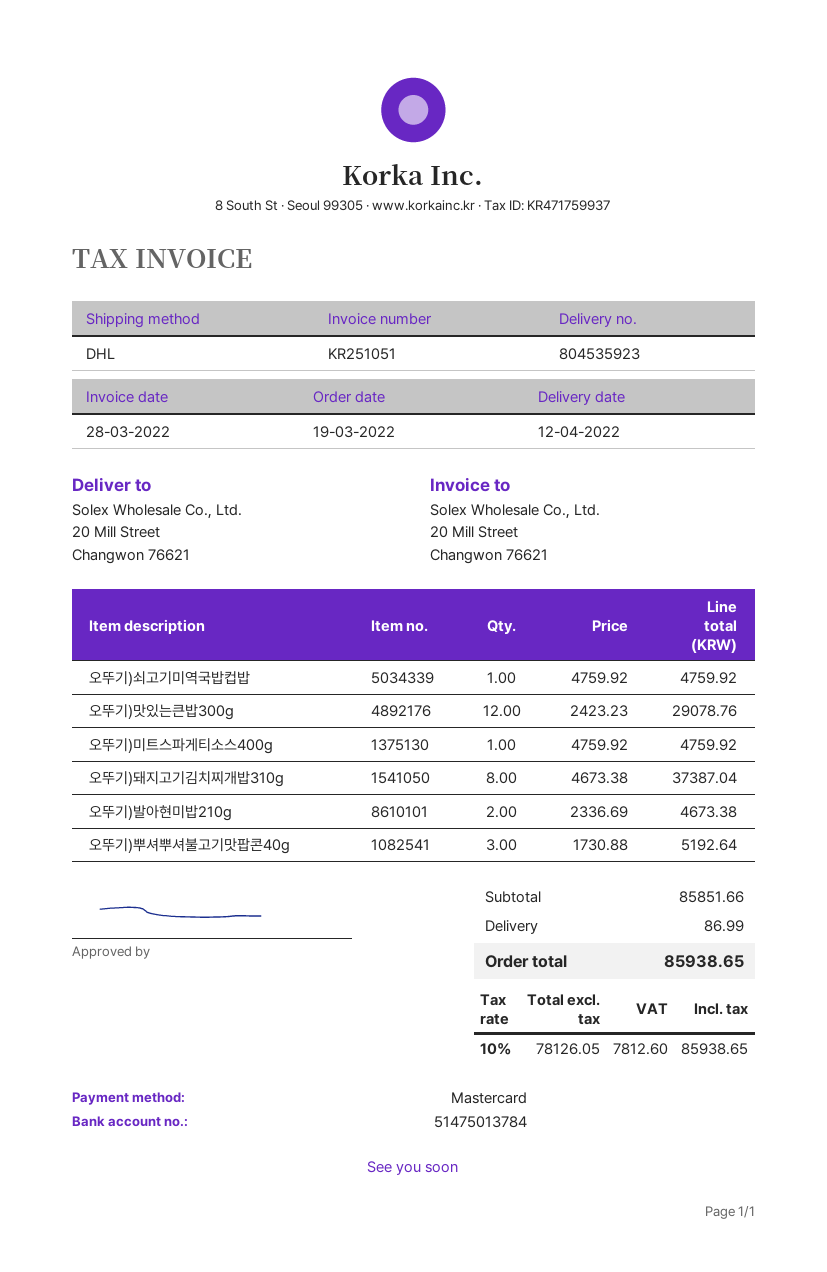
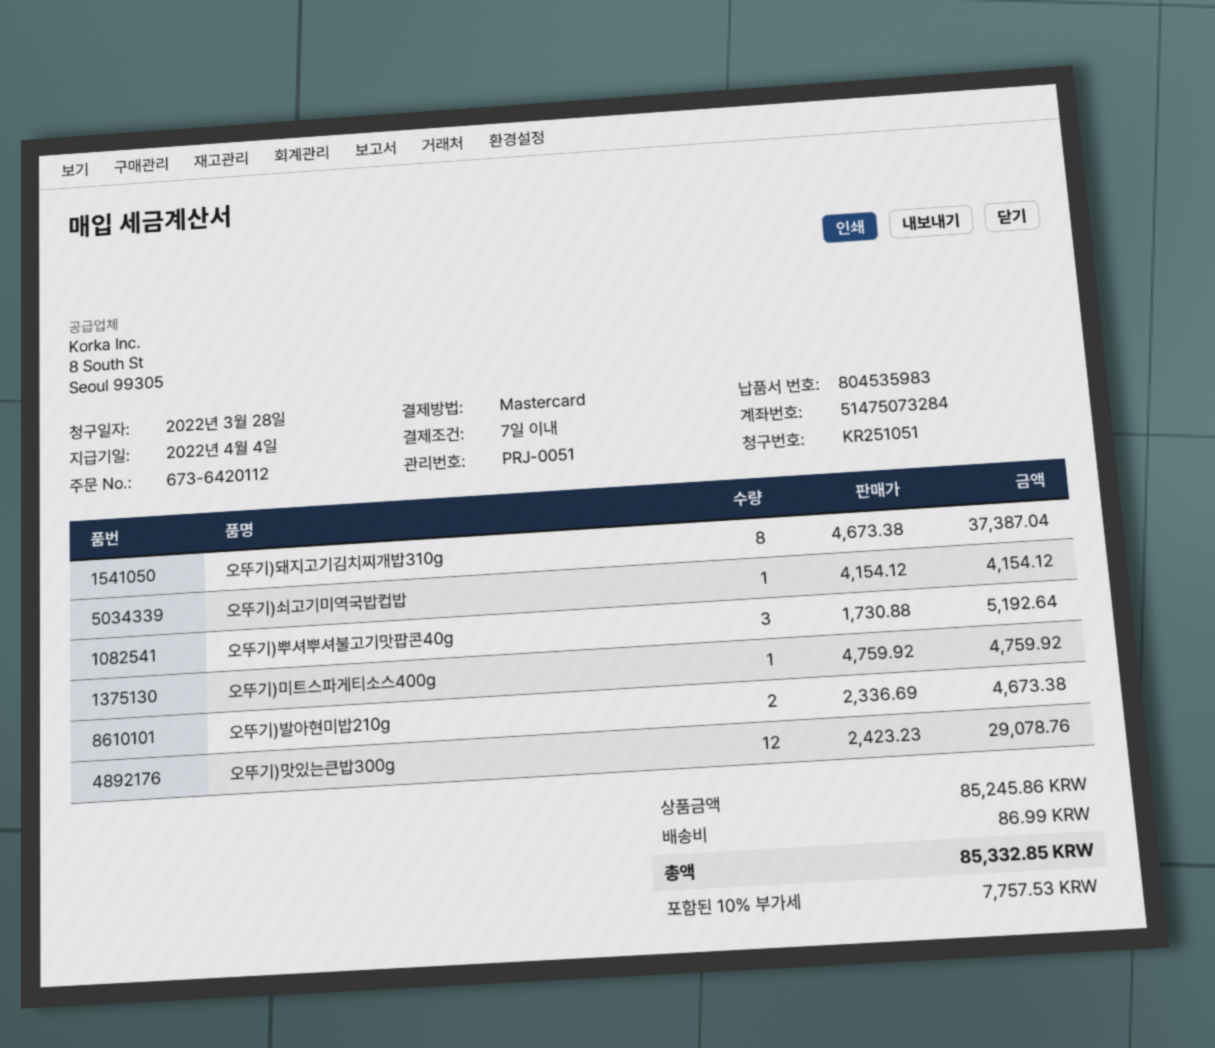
delivery note number: 804535923 -> 804535983
bank account: 51475013784 -> 51475073284
오뚜기)쇠고기미역국밥컵밥: 1 x 4759.92 = 4759.92 -> 1 x 4154.12 = 4154.12
subtotal: 85851.66 -> 85245.86
tax: 10% = 7812.60 -> 10% = 7757.53
total: 85938.65 -> 85332.85

